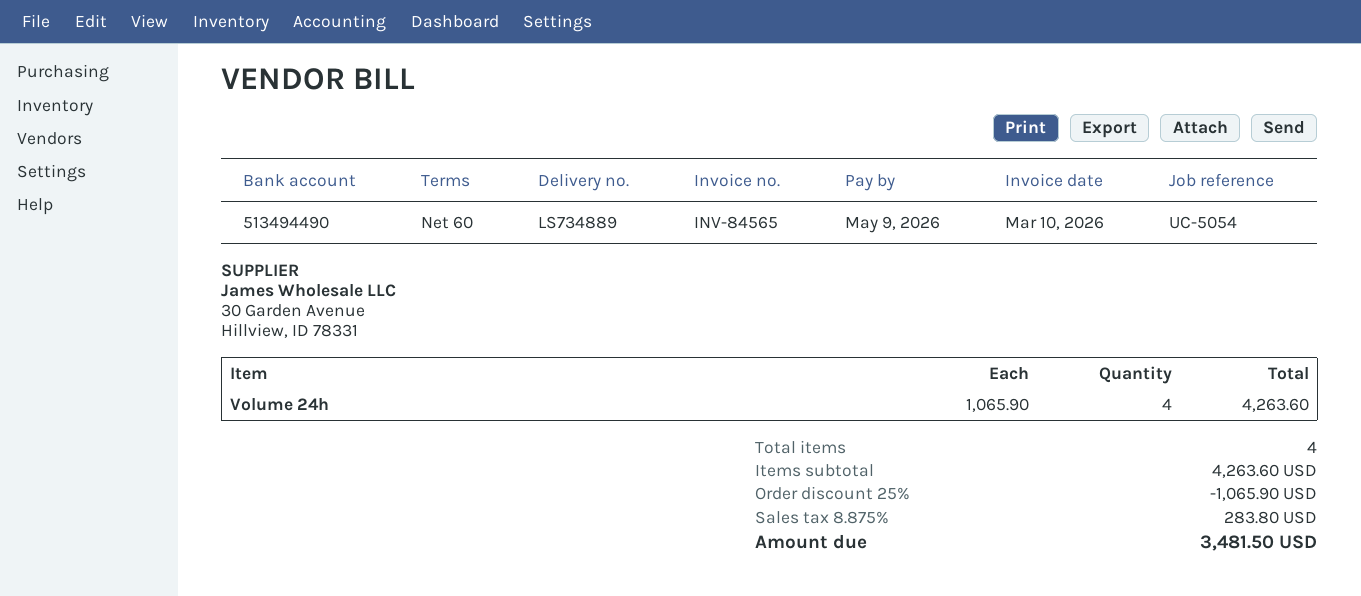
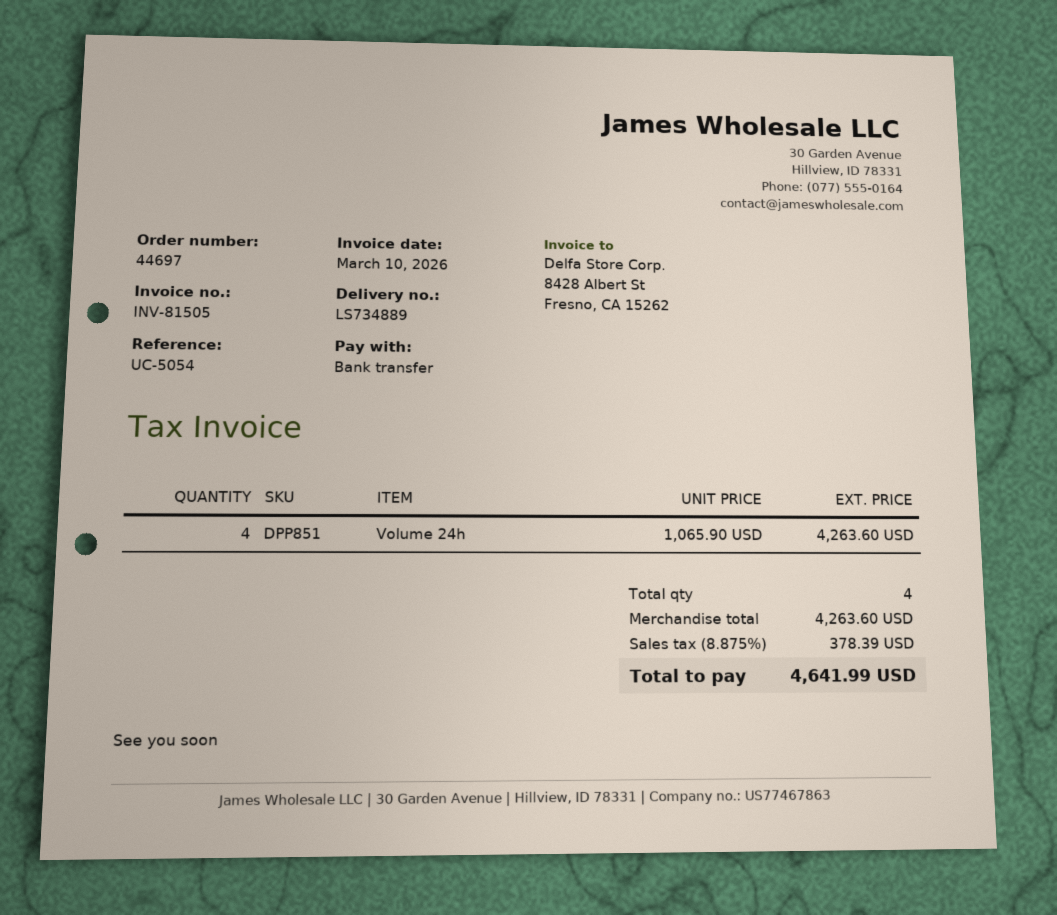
invoice number: INV-84565 -> INV-81505
discount: 25% = 1065.90 -> none
tax: 8.875% = 283.80 -> 8.875% = 378.39
total: 3481.50 -> 4641.99

